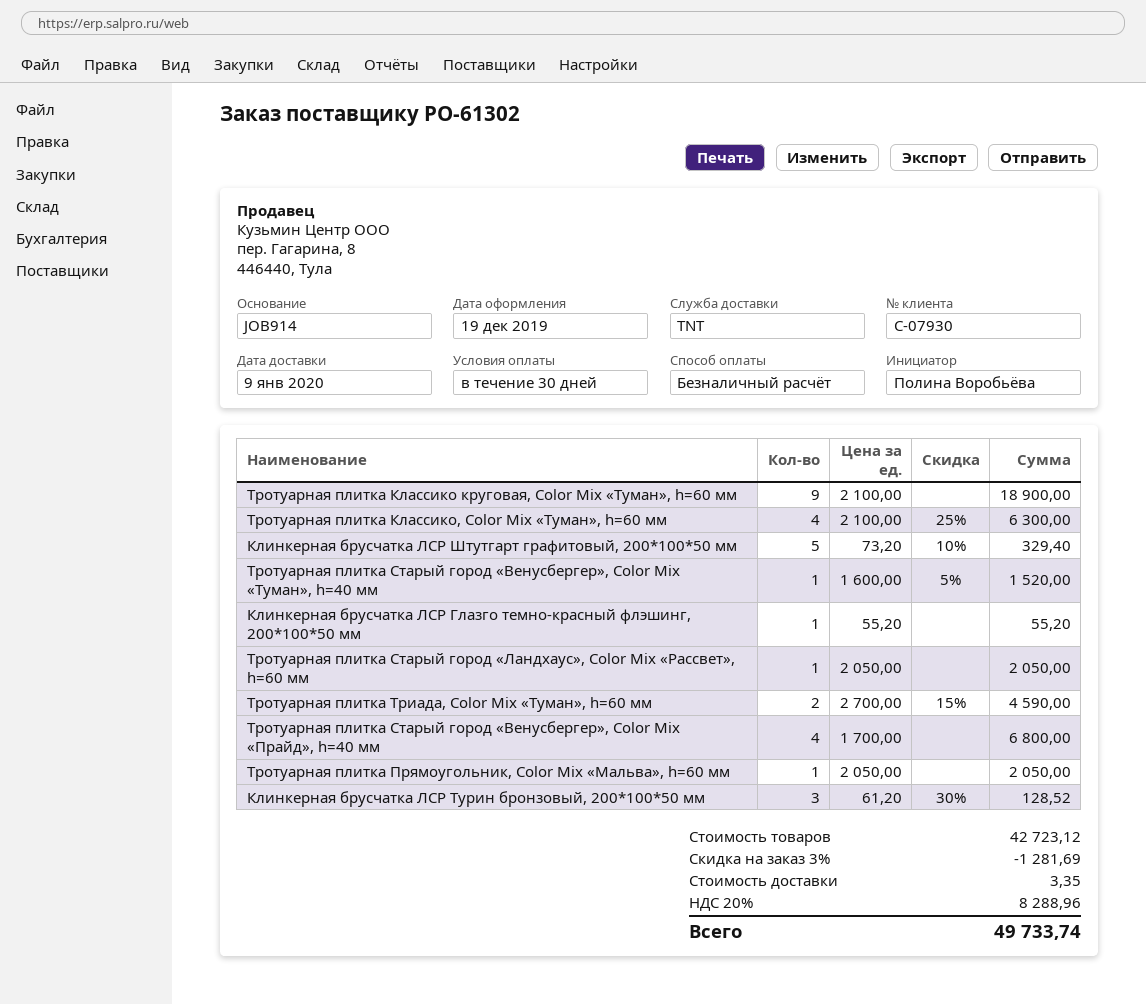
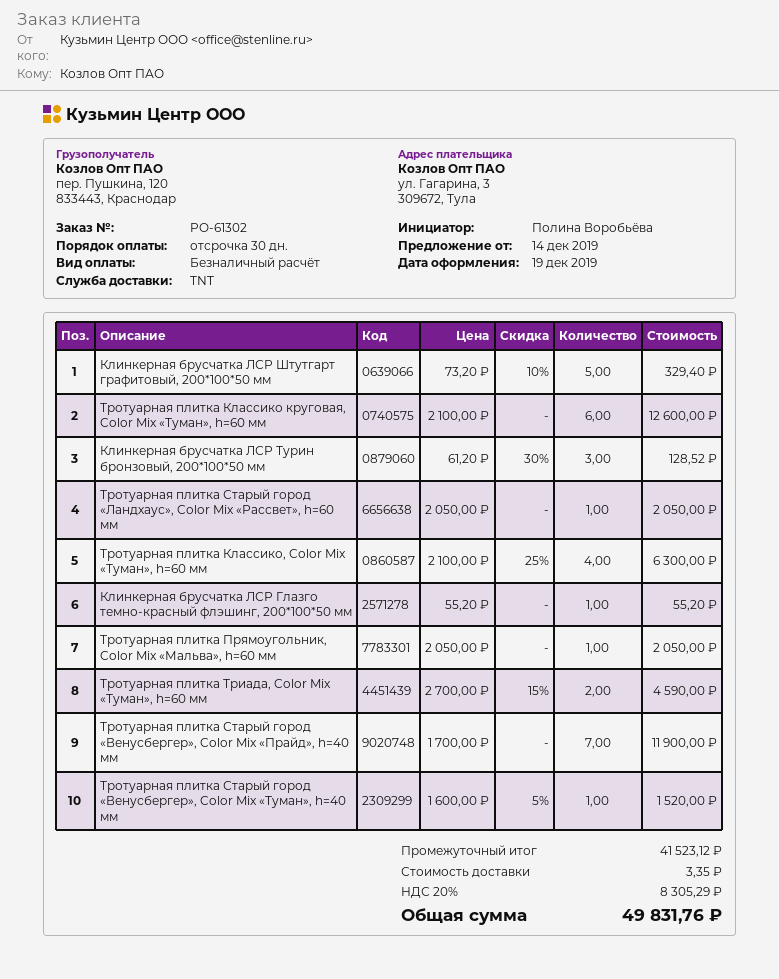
Тротуарная плитка Классико круговая, Color Mix «Туман», h=60 мм: 9 x 2100.00 = 18900.00 -> 6 x 2100.00 = 12600.00
Тротуарная плитка Старый город «Венусбергер», Color Mix «Прайд», h=40 мм: 4 x 1700.00 = 6800.00 -> 7 x 1700.00 = 11900.00
subtotal: 42723.12 -> 41523.12
discount: 3% = 1281.69 -> none
tax: 20% = 8288.96 -> 20% = 8305.29
total: 49733.74 -> 49831.76

